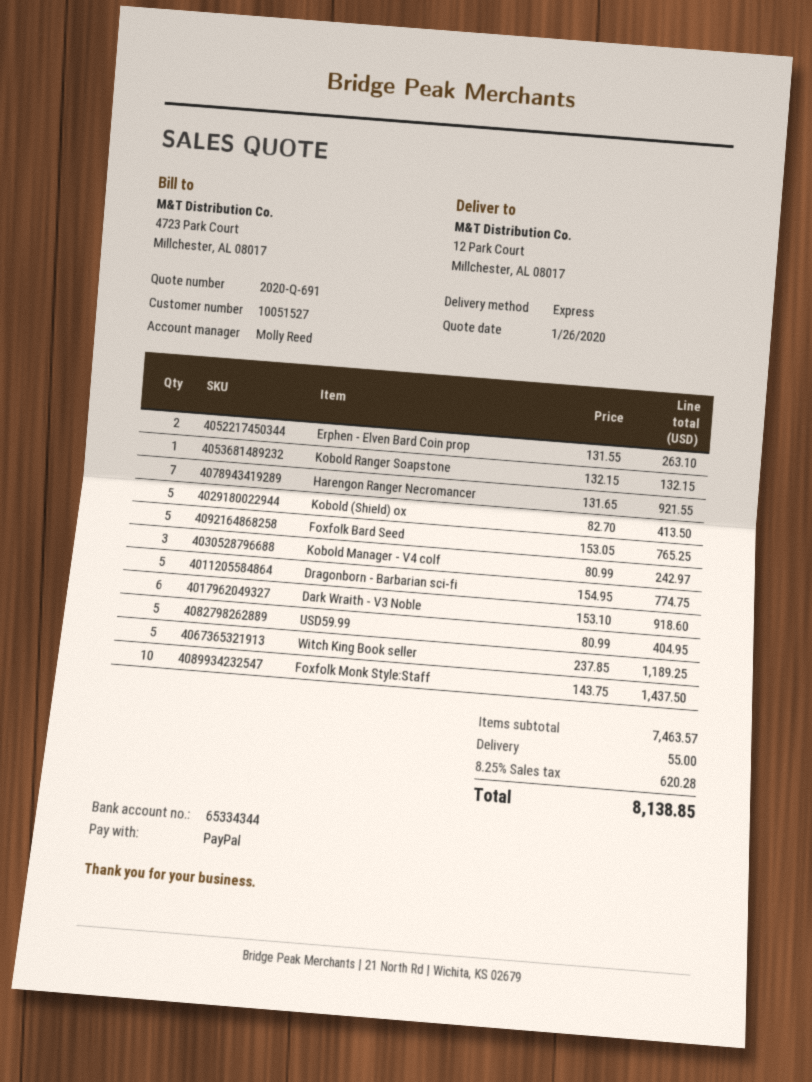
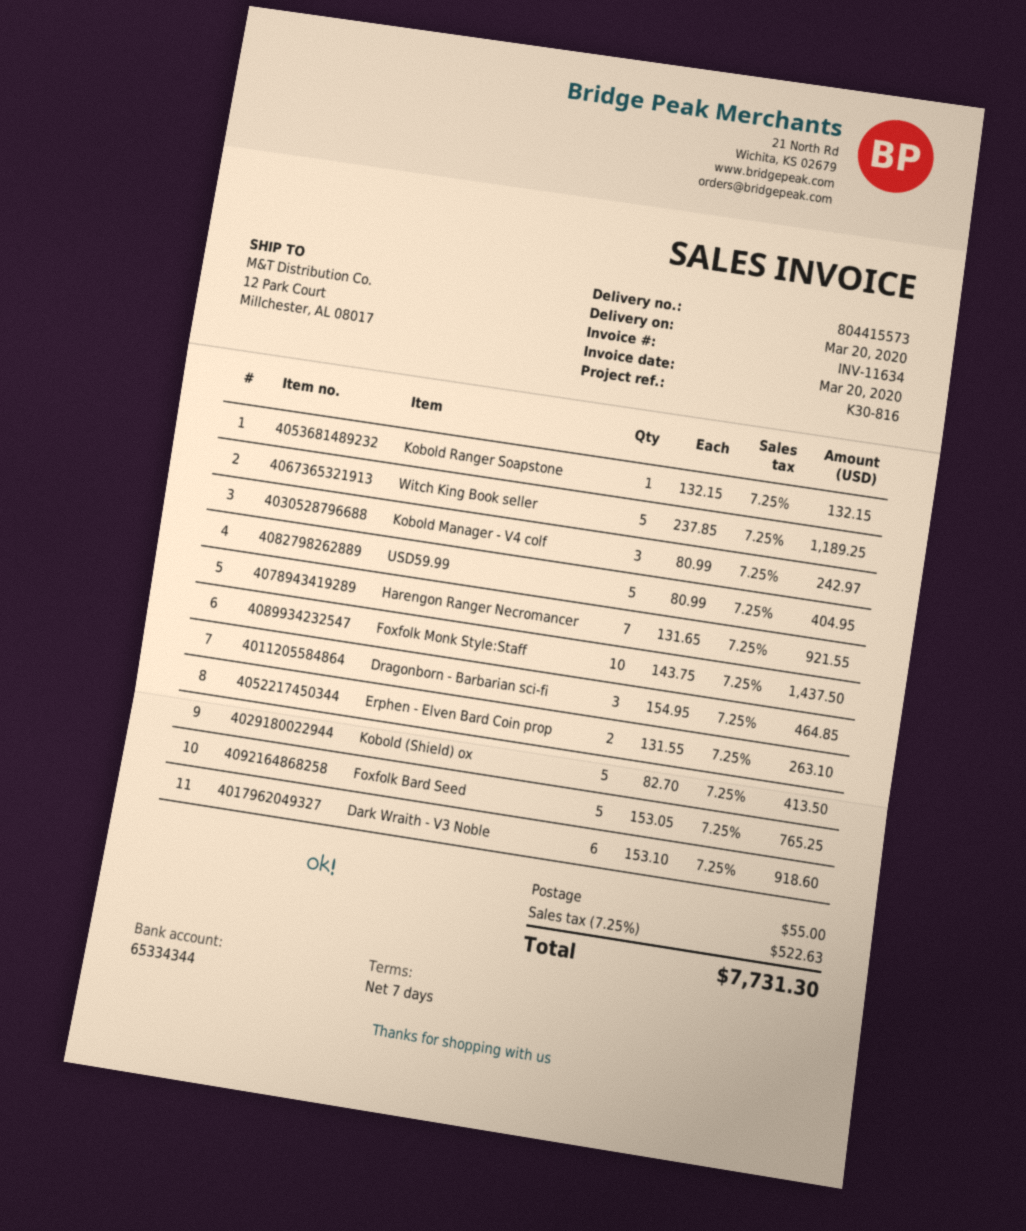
Dragonborn - Barbarian sci-fi: 5 x 154.95 = 774.75 -> 3 x 154.95 = 464.85
tax: 8.25% = 620.28 -> 7.25% = 522.63
total: 8138.85 -> 7731.30

